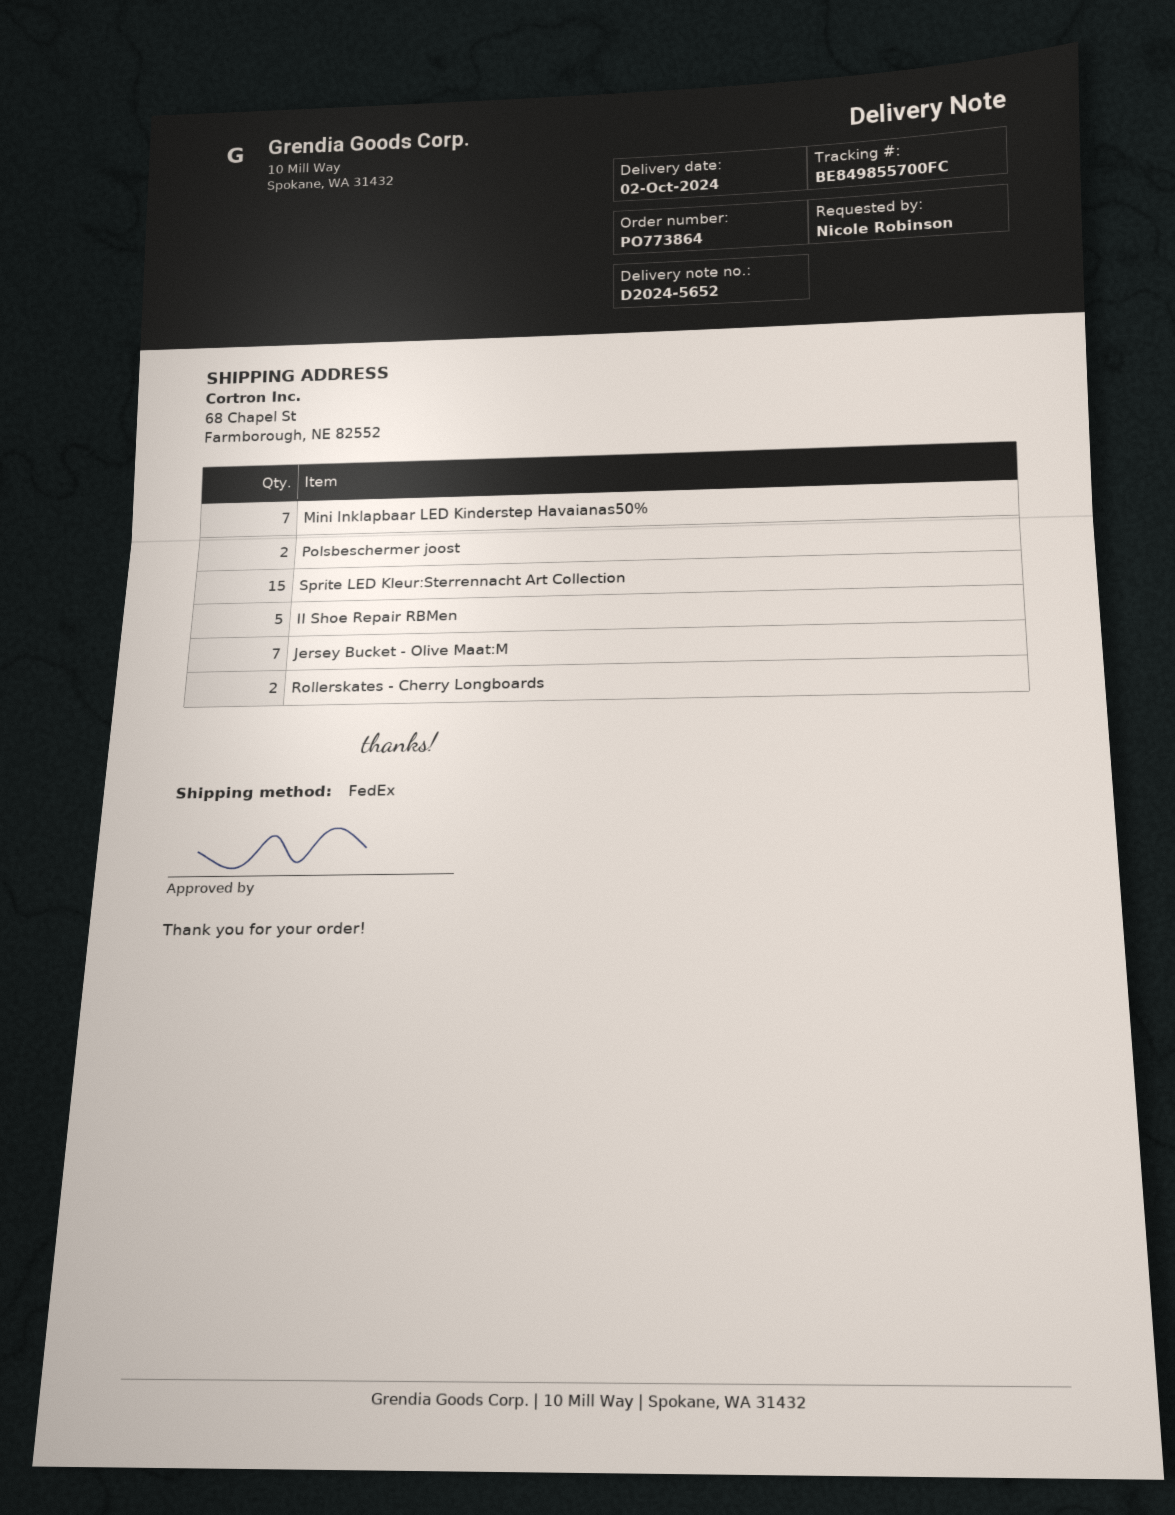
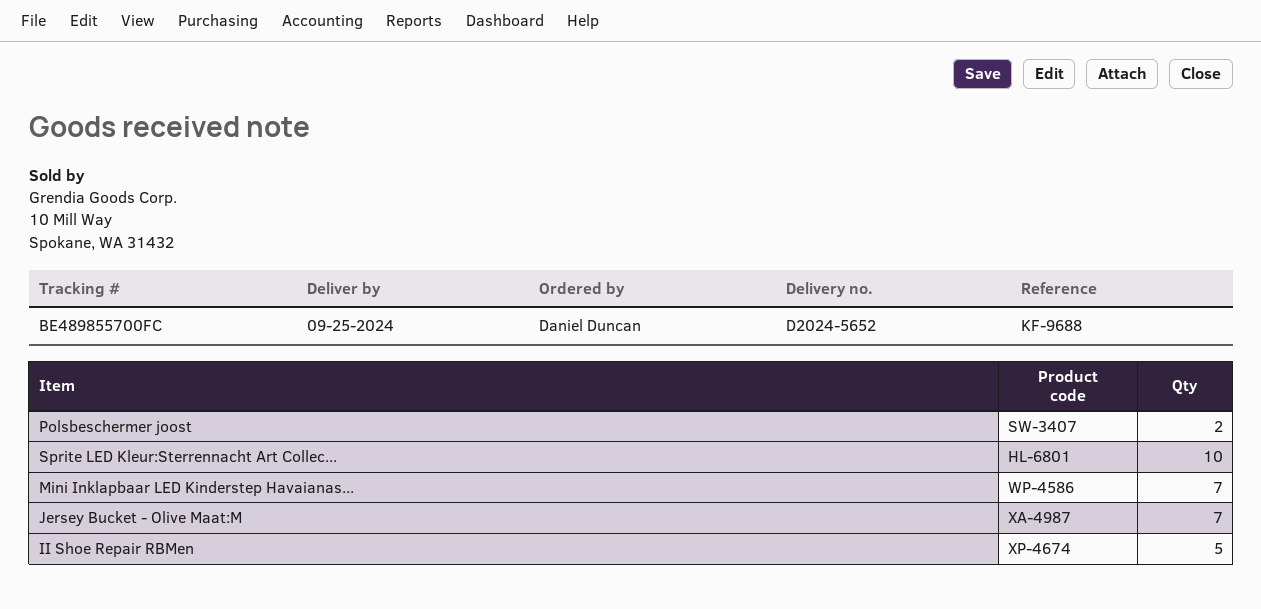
delivery date: 2024-10-02 -> 2024-09-25
ordered by: Nicole Robinson -> Daniel Duncan
tracking number: BE849855700FC -> BE489855700FC
Sprite LED Kleur:Sterrennacht Art Collection: 15 -> 10
Rollerskates - Cherry Longboards: 2 -> none

